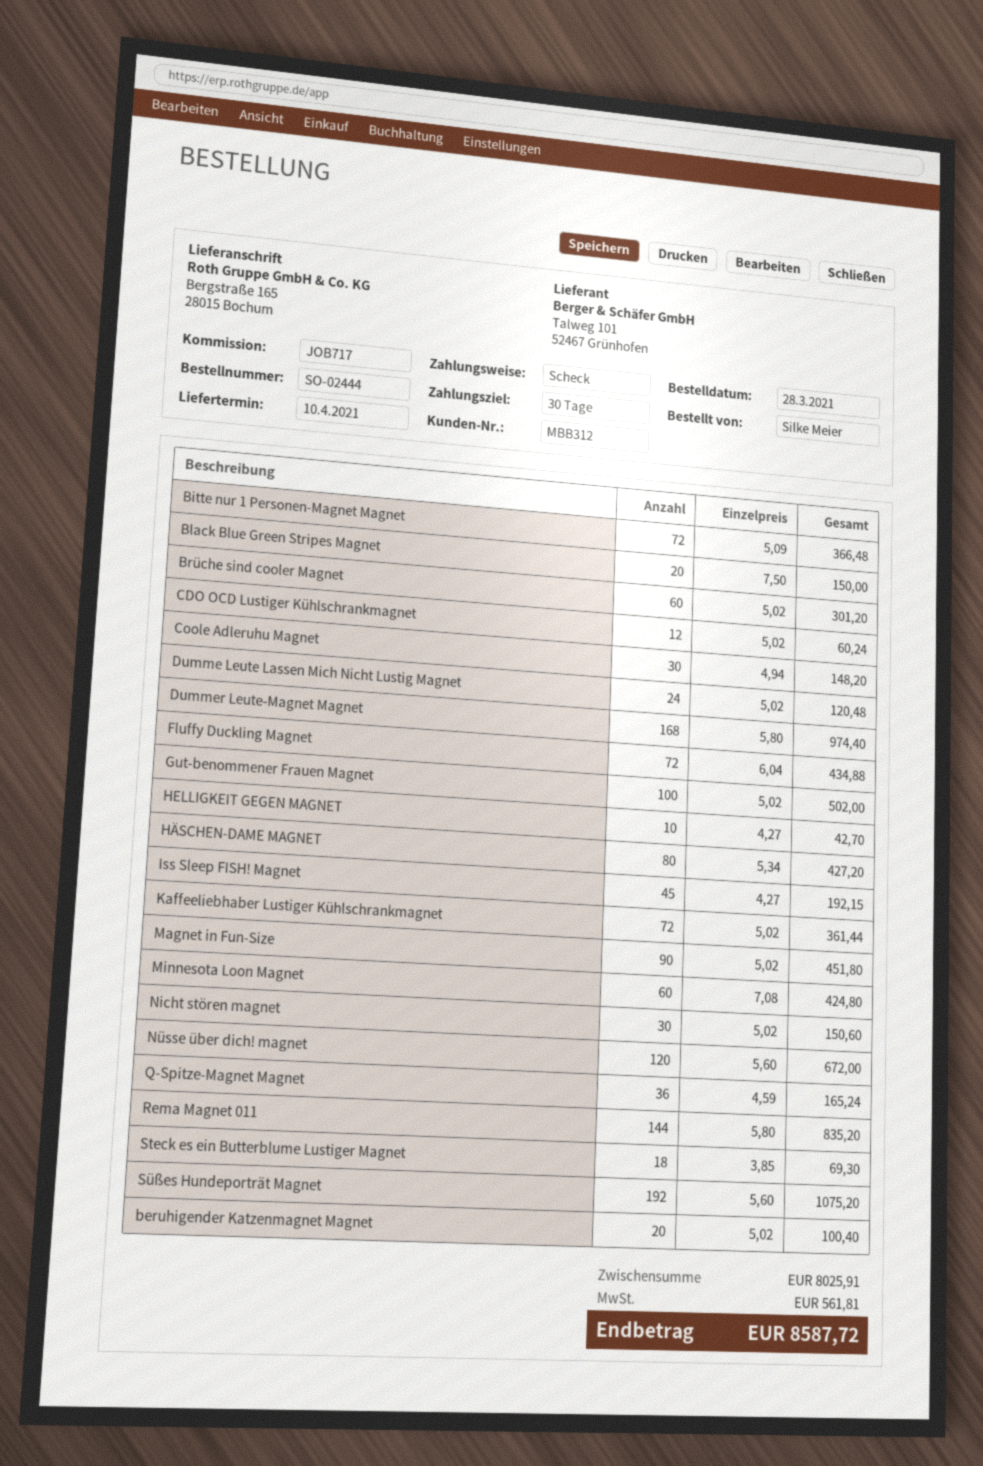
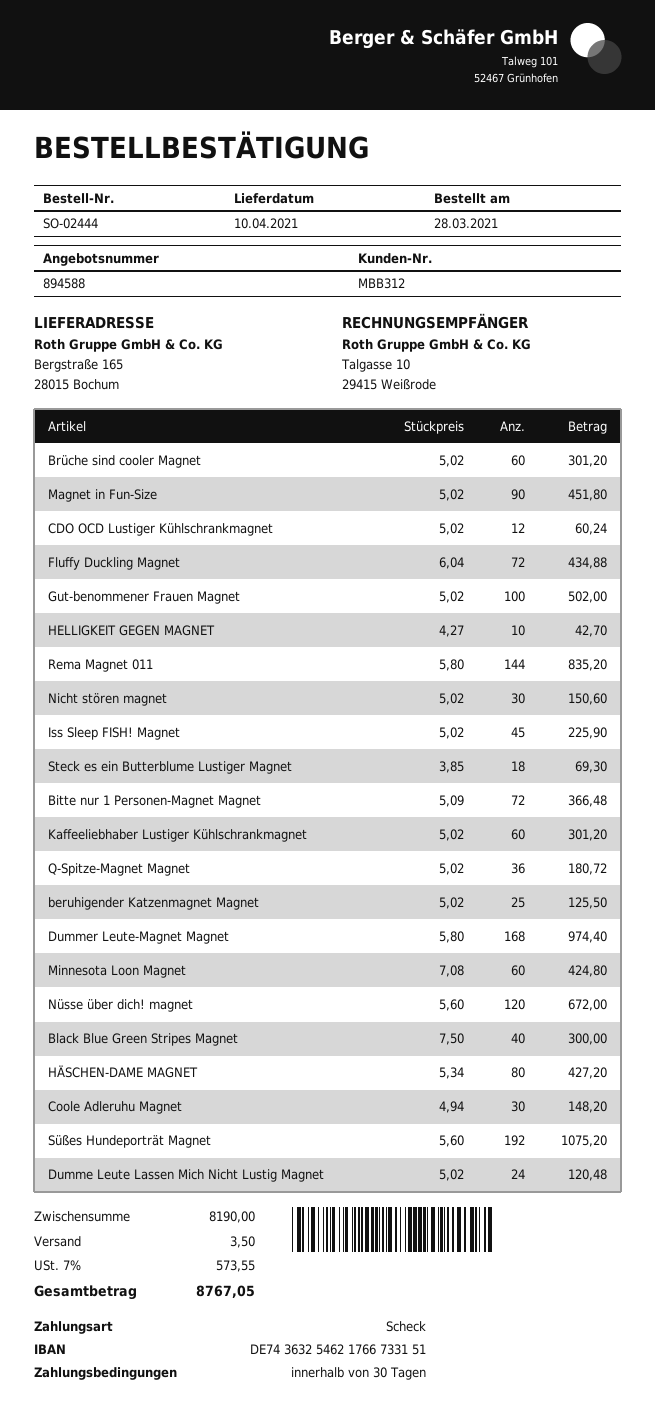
Black Blue Green Stripes Magnet: 20 x 7.50 = 150.00 -> 40 x 7.50 = 300.00
Iss Sleep FISH! Magnet: 45 x 4.27 = 192.15 -> 45 x 5.02 = 225.90
Kaffeeliebhaber Lustiger Kühlschrankmagnet: 72 x 5.02 = 361.44 -> 60 x 5.02 = 301.20
Q-Spitze-Magnet Magnet: 36 x 4.59 = 165.24 -> 36 x 5.02 = 180.72
beruhigender Katzenmagnet Magnet: 20 x 5.02 = 100.40 -> 25 x 5.02 = 125.50
subtotal: 8025.91 -> 8190.00
shipping: none -> 3.50
tax: 561.81 -> 573.55
total: 8587.72 -> 8767.05

